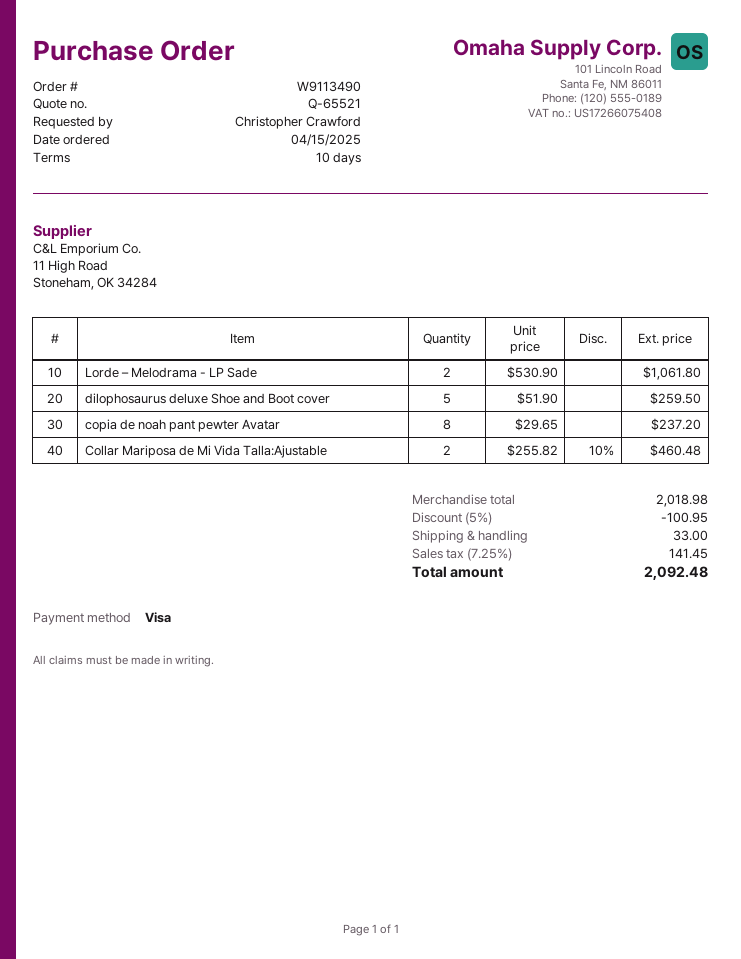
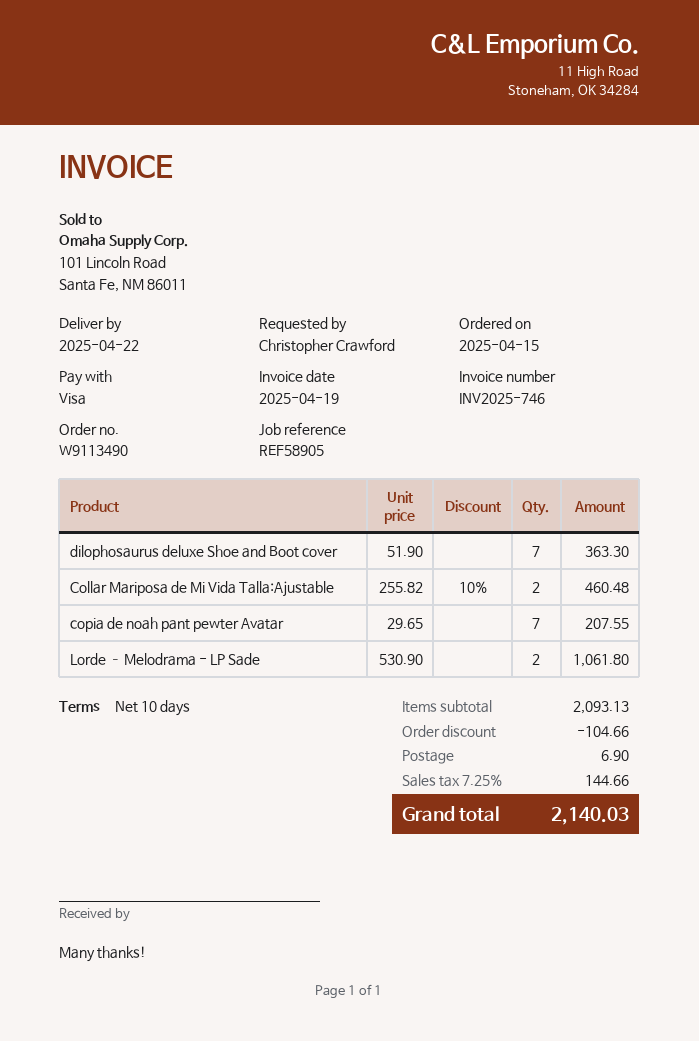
dilophosaurus deluxe Shoe and Boot cover: 5 x 51.90 = 259.50 -> 7 x 51.90 = 363.30
copia de noah pant pewter Avatar: 8 x 29.65 = 237.20 -> 7 x 29.65 = 207.55
subtotal: 2018.98 -> 2093.13
discount: 100.95 -> 104.66
shipping: 33.00 -> 6.90
tax: 7.25% = 141.45 -> 7.25% = 144.66
total: 2092.48 -> 2140.03

